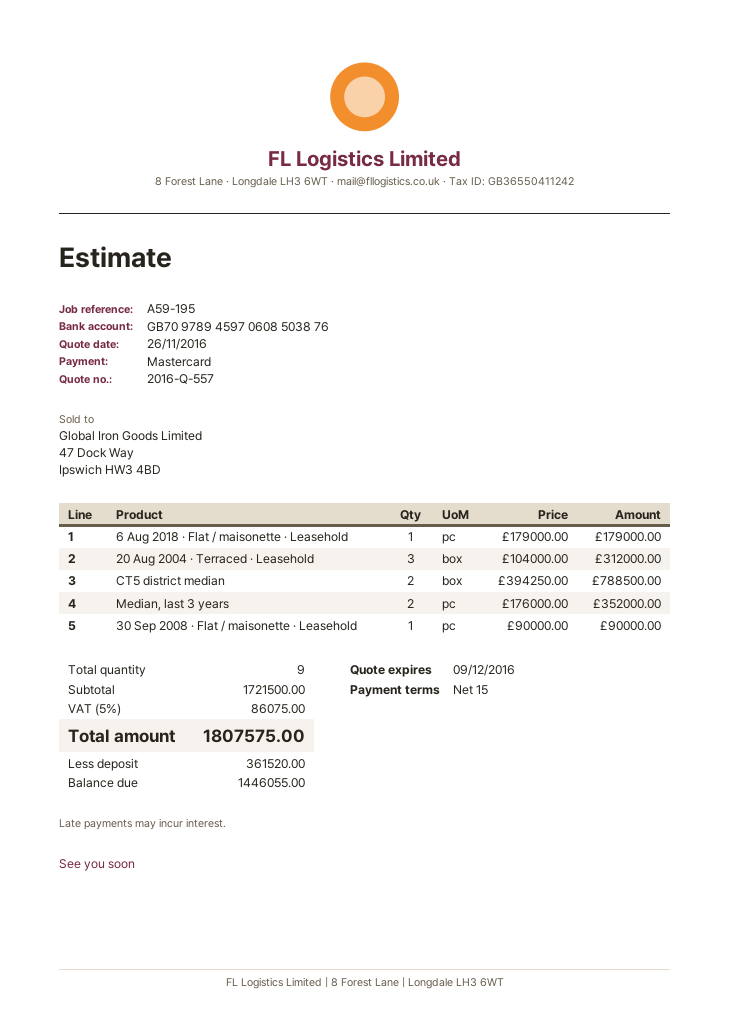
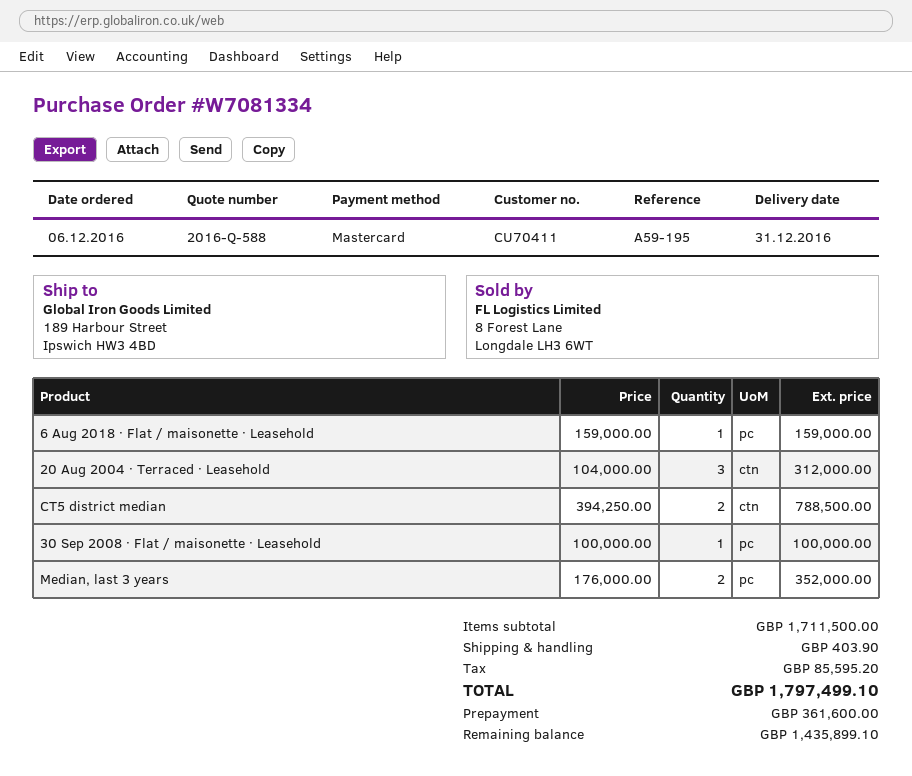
quote number: 2016-Q-557 -> 2016-Q-588
6 Aug 2018 · Flat / maisonette · Leasehold: 1 x 179000.00 = 179000.00 -> 1 x 159000.00 = 159000.00
30 Sep 2008 · Flat / maisonette · Leasehold: 1 x 90000.00 = 90000.00 -> 1 x 100000.00 = 100000.00
subtotal: 1721500.00 -> 1711500.00
shipping: none -> 403.90
tax: 86075.00 -> 85595.20
total: 1807575.00 -> 1797499.10
deposit: 361520.00 -> 361600.00
balance: 1446055.00 -> 1435899.10

